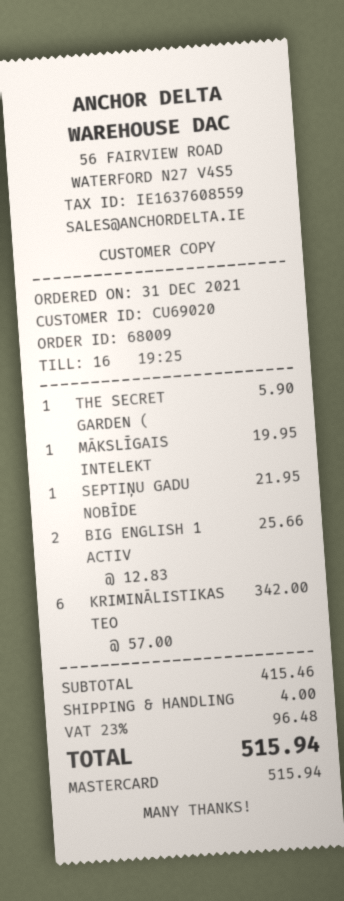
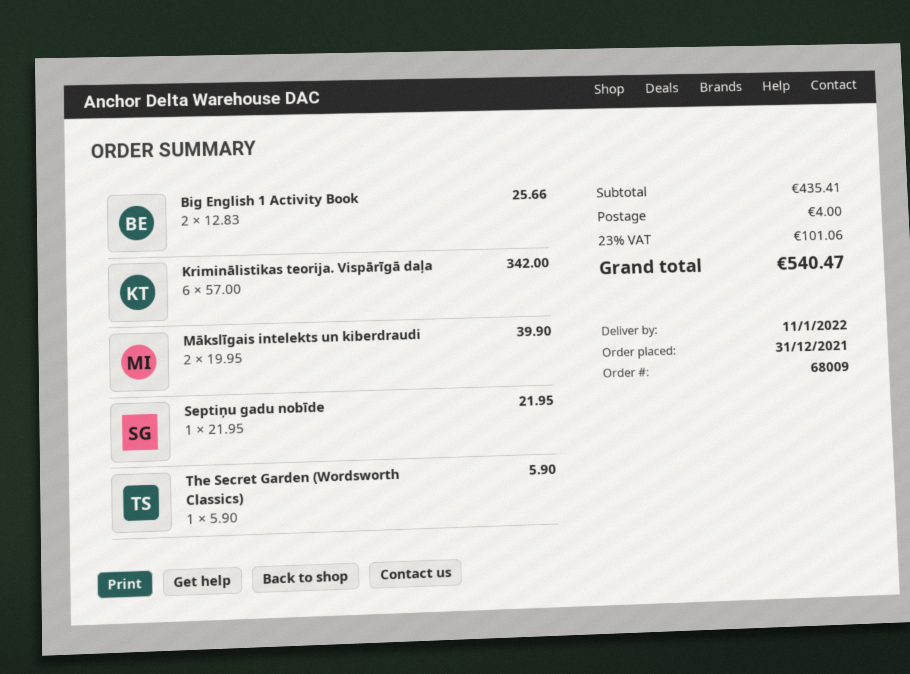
MĀKSLĪGAIS INTELEKT: 1 x 19.95 = 19.95 -> 2 x 19.95 = 39.90
subtotal: 415.46 -> 435.41
tax: 23% = 96.48 -> 23% = 101.06
total: 515.94 -> 540.47

